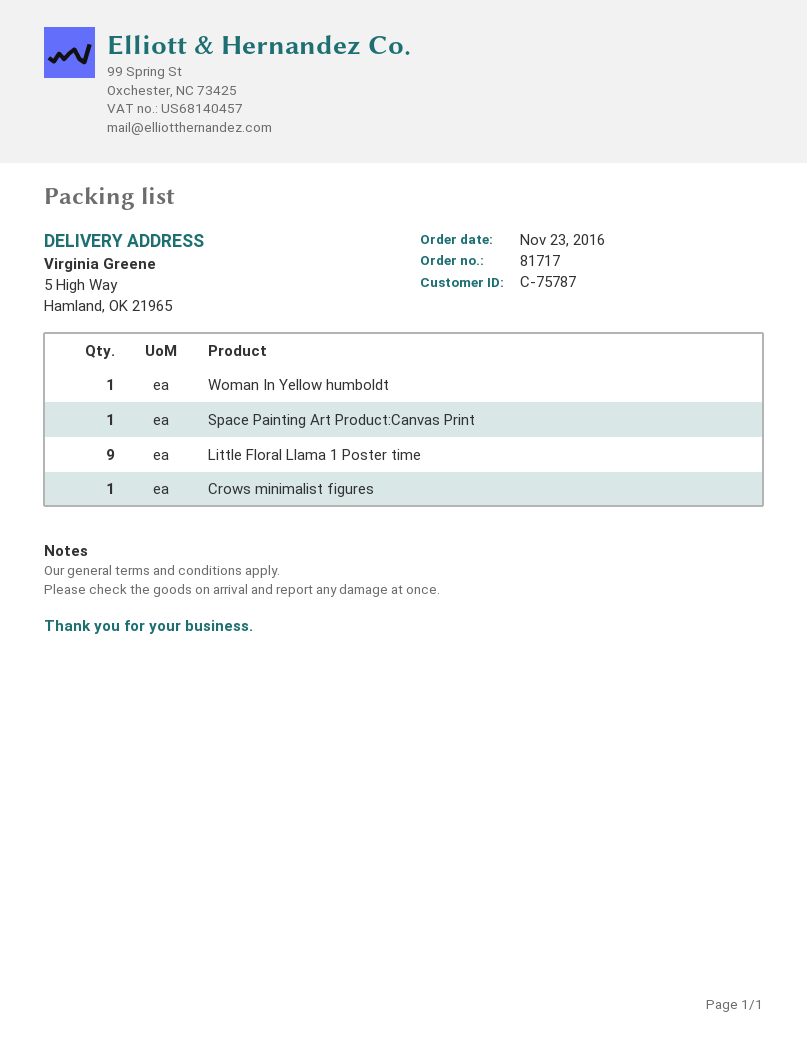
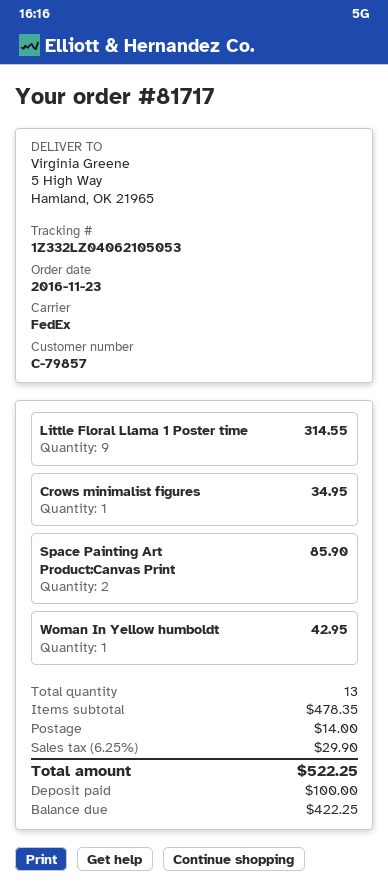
customer number: C-75787 -> C-79857
Space Painting Art Product:Canvas Print: 1 -> 2

